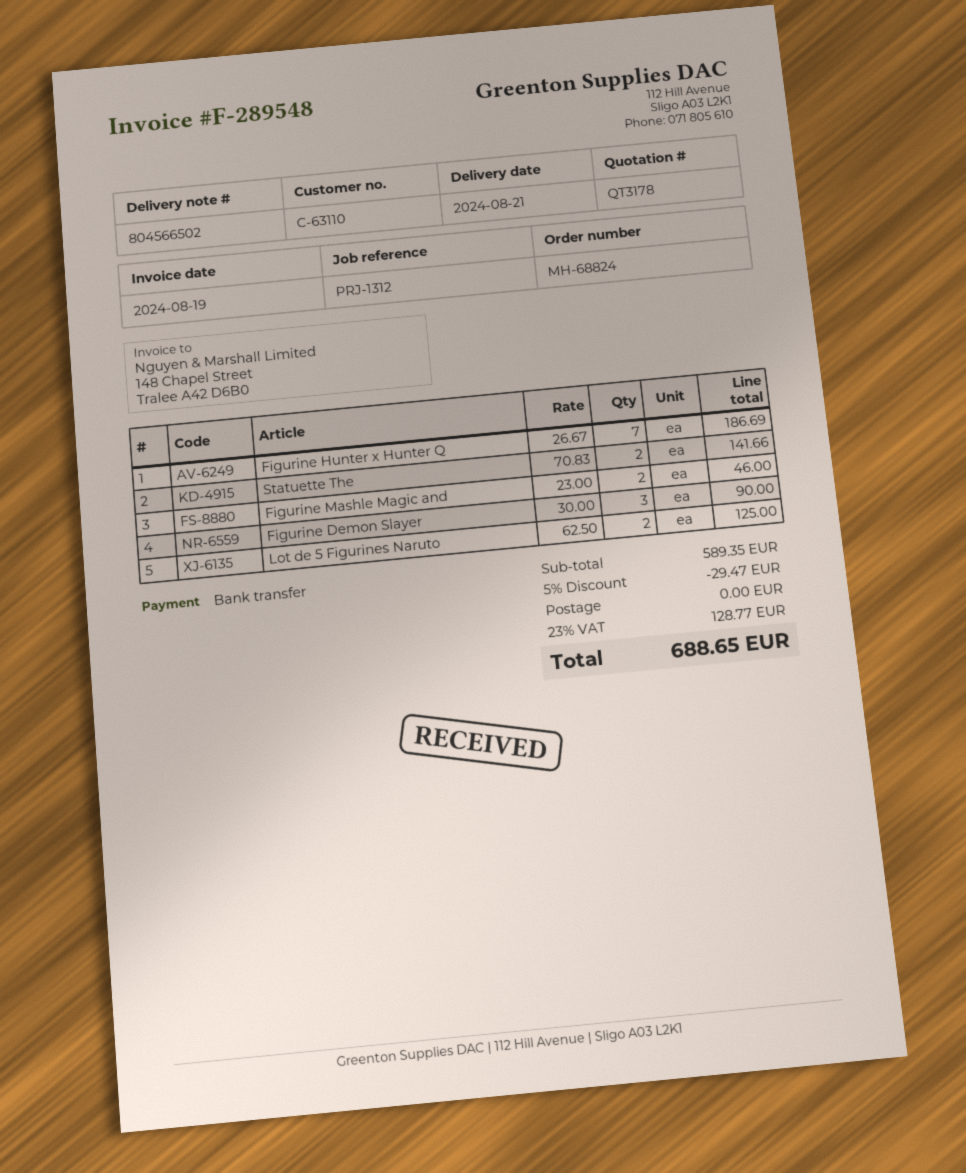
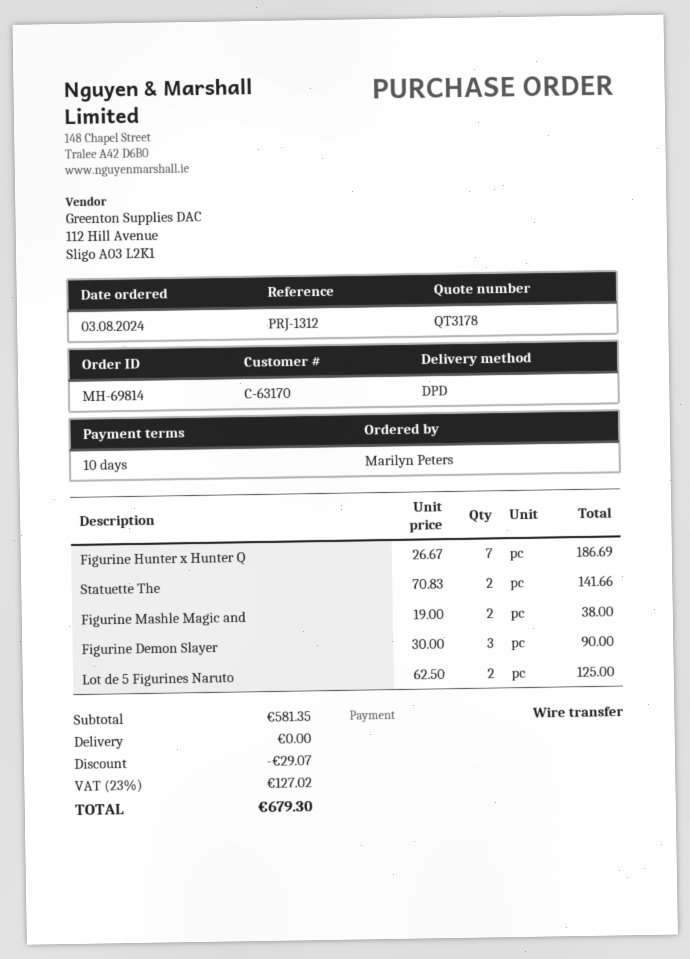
order number: MH-68824 -> MH-69814
customer number: C-63110 -> C-63170
Figurine Mashle Magic and: 2 x 23.00 = 46.00 -> 2 x 19.00 = 38.00
subtotal: 589.35 -> 581.35
discount: 29.47 -> 29.07
tax: 23% = 128.77 -> 23% = 127.02
total: 688.65 -> 679.30

